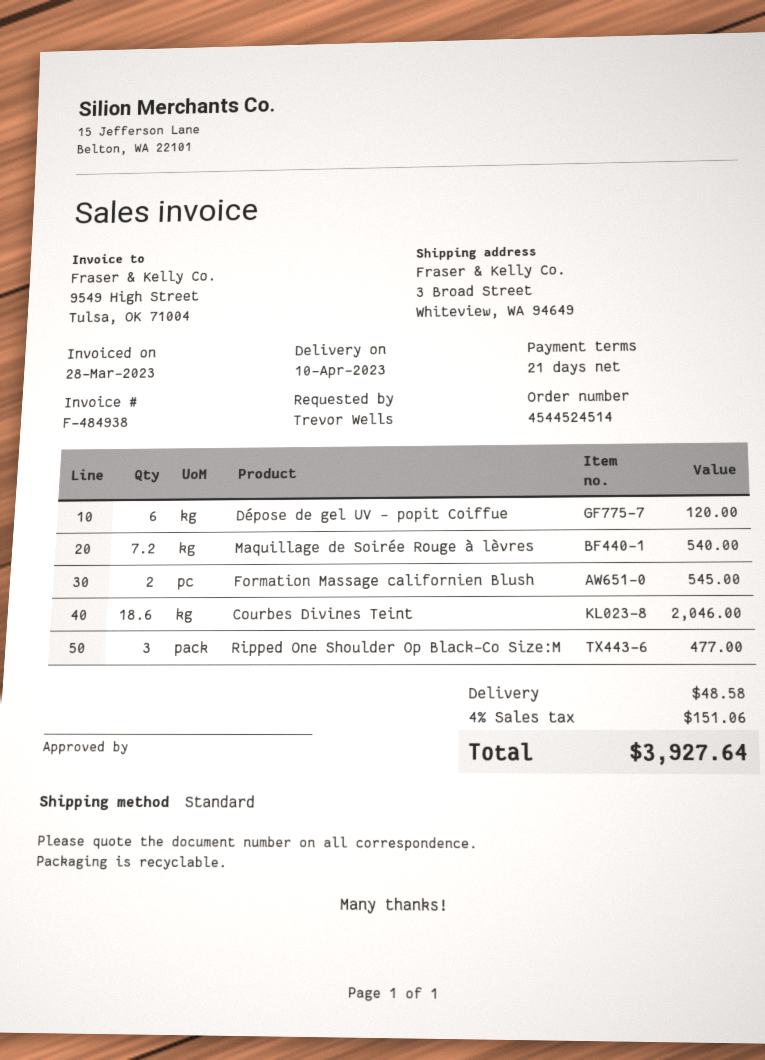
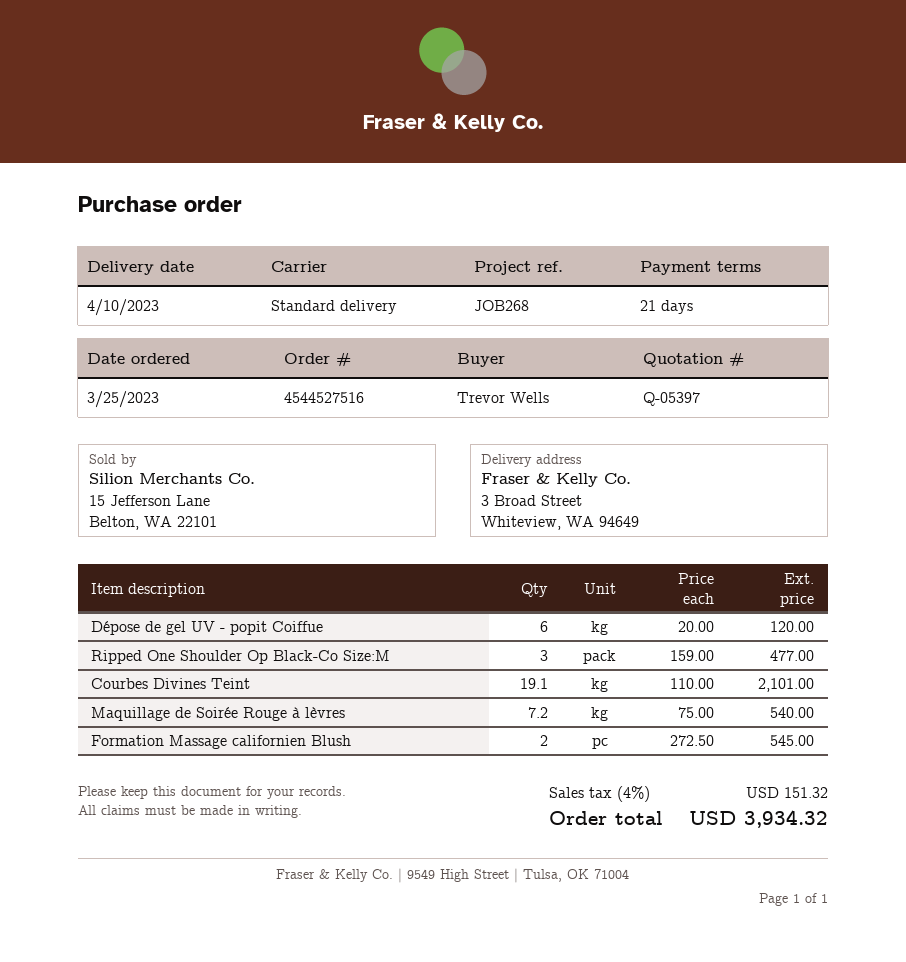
order number: 4544524514 -> 4544527516
Courbes Divines Teint: 18.6 for 2046.00 -> 19.1 for 2101.00
shipping: 48.58 -> none
tax: 4% = 151.06 -> 4% = 151.32
total: 3927.64 -> 3934.32

